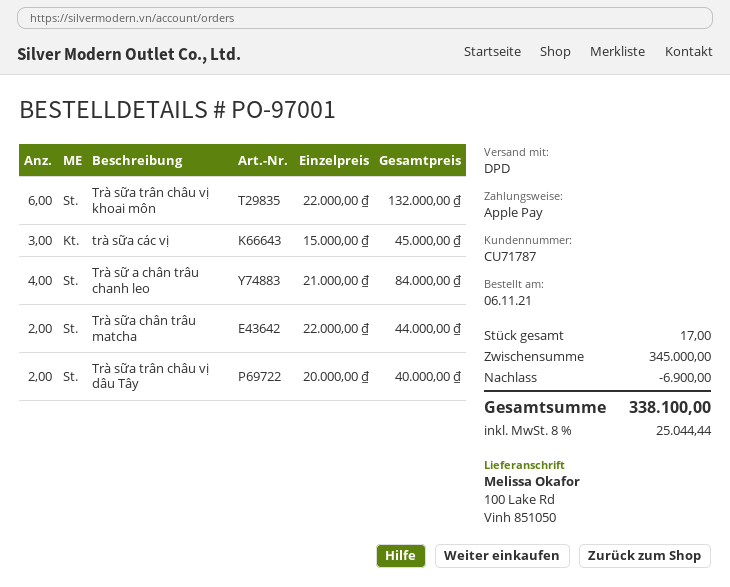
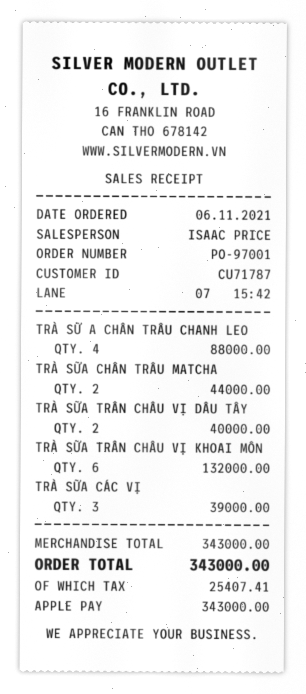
trà sữa các vị: 3 for 45000.00 -> 3 for 39000.00
Trà sữ a chân trâu chanh leo: 4 for 84000.00 -> 4 for 88000.00
subtotal: 345000.00 -> 343000.00
discount: 6900.00 -> none
tax: 25044.44 -> 25407.41
total: 338100.00 -> 343000.00

